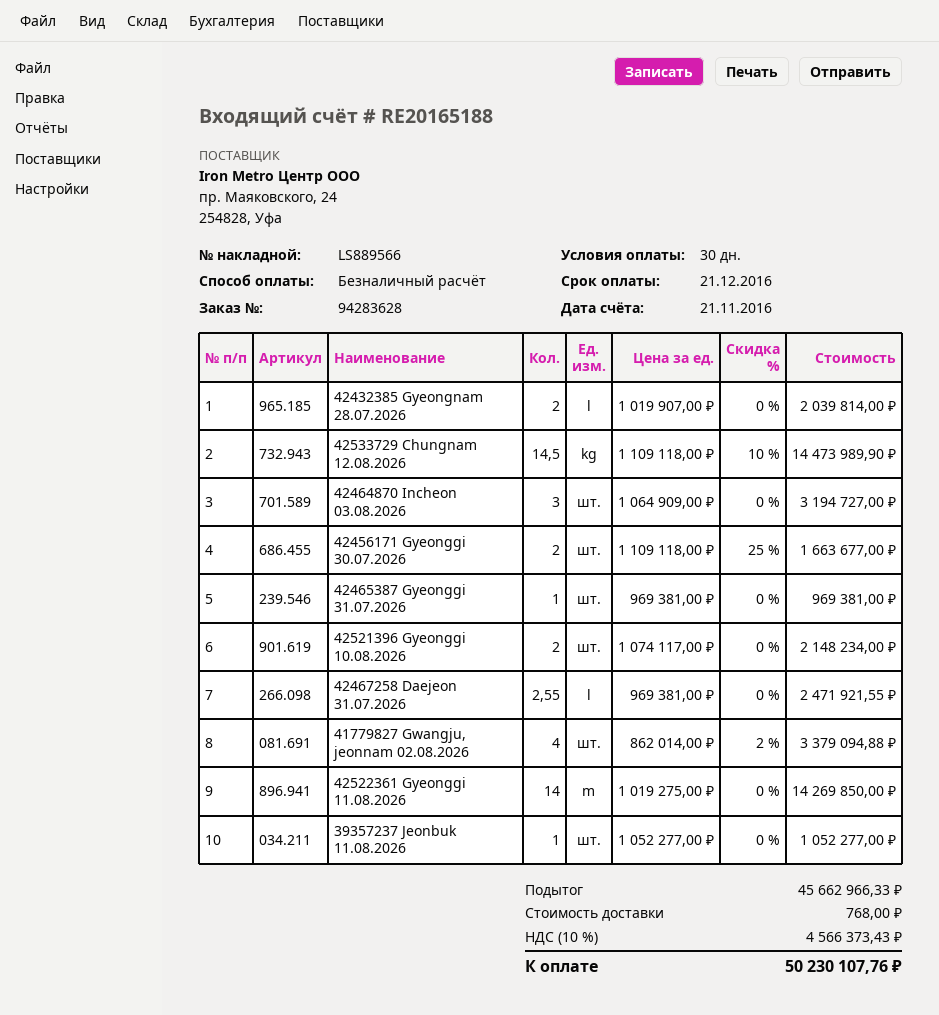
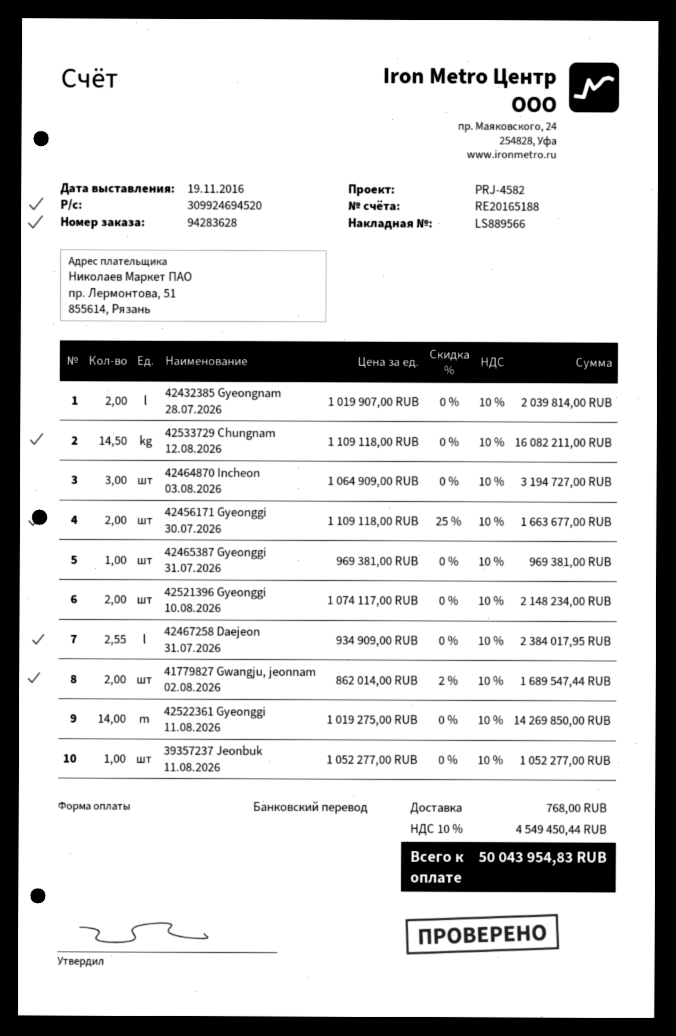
invoice date: 2016-11-21 -> 2016-11-19
42533729 Chungnam 12.08.2026: 14.5 x 1109118.00 - 10% = 14473989.90 -> 14.5 x 1109118.00 = 16082211.00
42467258 Daejeon 31.07.2026: 2.55 x 969381.00 = 2471921.55 -> 2.55 x 934909.00 = 2384017.95
41779827 Gwangju, jeonnam 02.08.2026: 4 x 862014.00 - 2% = 3379094.88 -> 2 x 862014.00 - 2% = 1689547.44
tax: 10% = 4566373.43 -> 10% = 4549450.44
total: 50230107.76 -> 50043954.83

